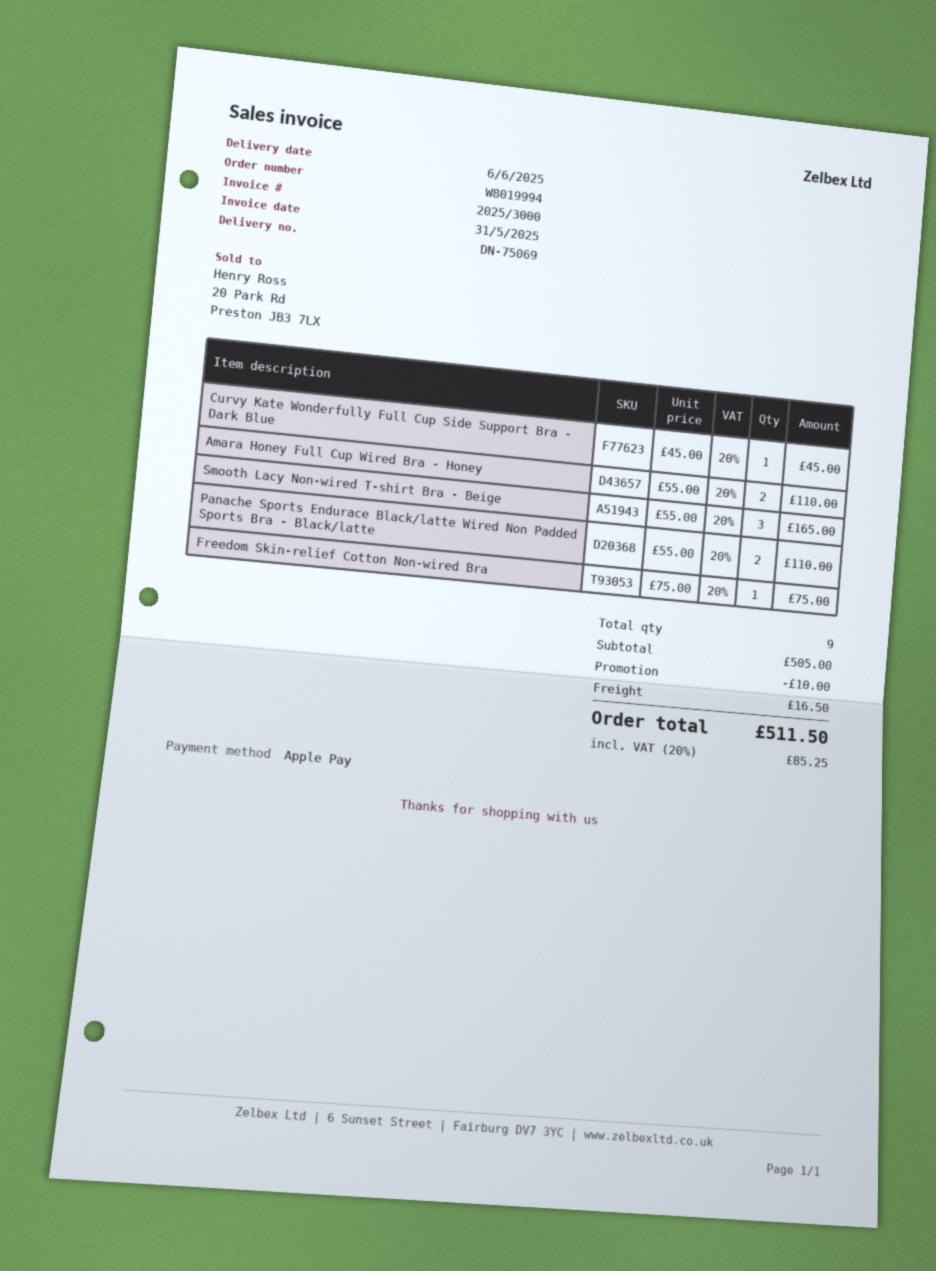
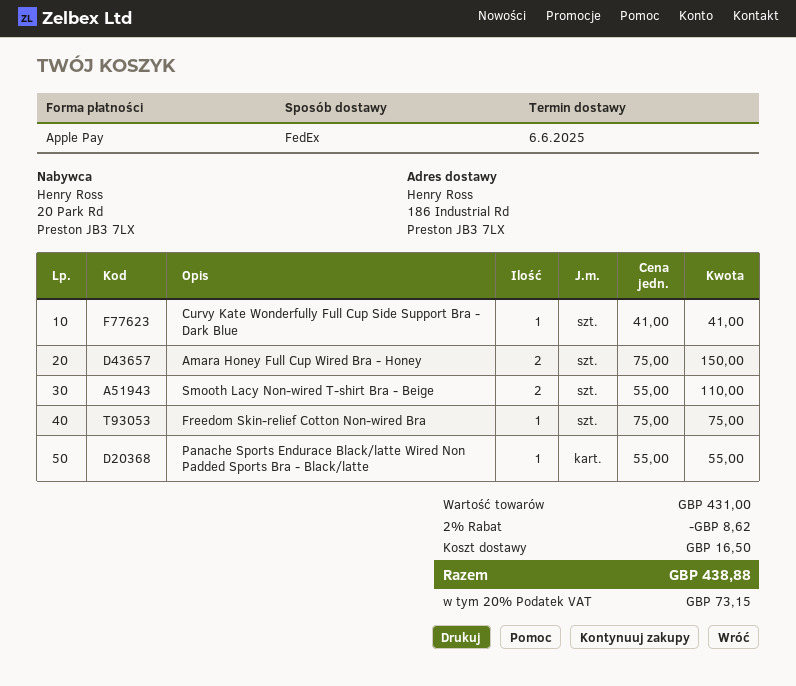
Curvy Kate Wonderfully Full Cup Side Support Bra - Dark Blue: 1 x 45.00 = 45.00 -> 1 x 41.00 = 41.00
Amara Honey Full Cup Wired Bra - Honey: 2 x 55.00 = 110.00 -> 2 x 75.00 = 150.00
Smooth Lacy Non-wired T-shirt Bra - Beige: 3 x 55.00 = 165.00 -> 2 x 55.00 = 110.00
Panache Sports Endurace Black/latte Wired Non Padded Sports Bra - Black/latte: 2 x 55.00 = 110.00 -> 1 x 55.00 = 55.00
subtotal: 505.00 -> 431.00
discount: 10.00 -> 8.62
tax: 20% = 85.25 -> 20% = 73.15
total: 511.50 -> 438.88

